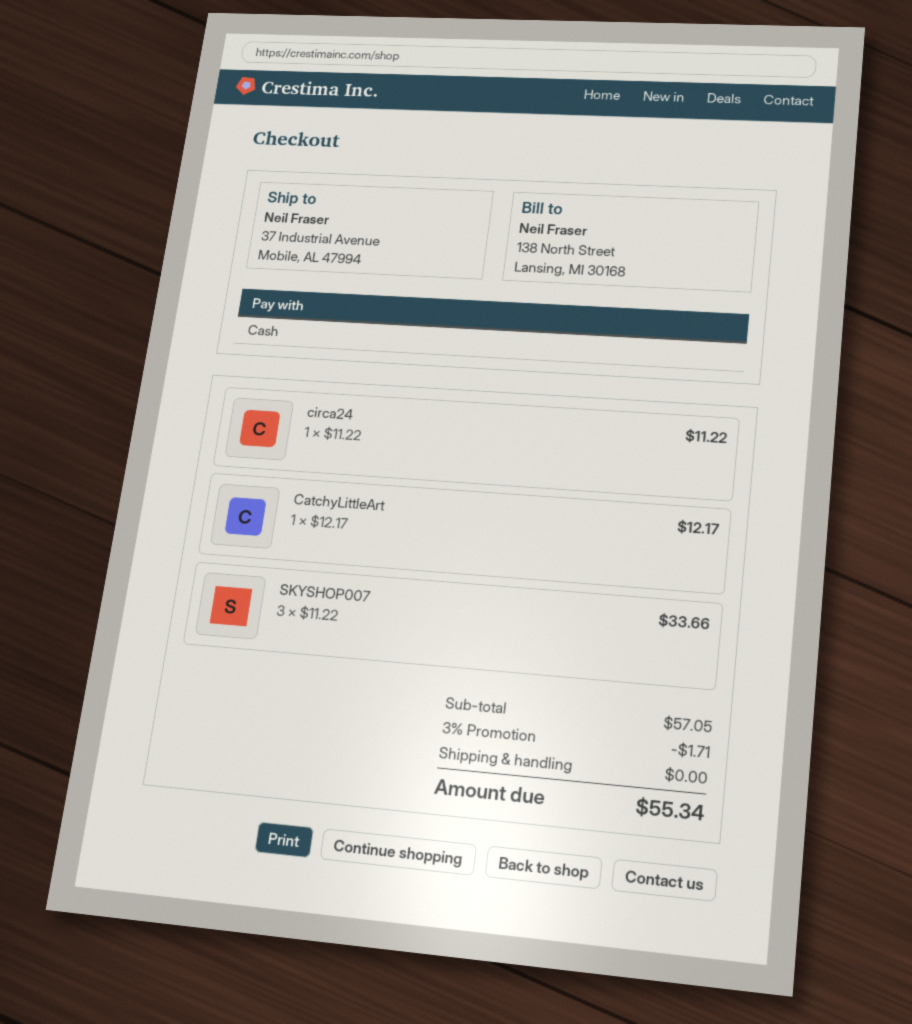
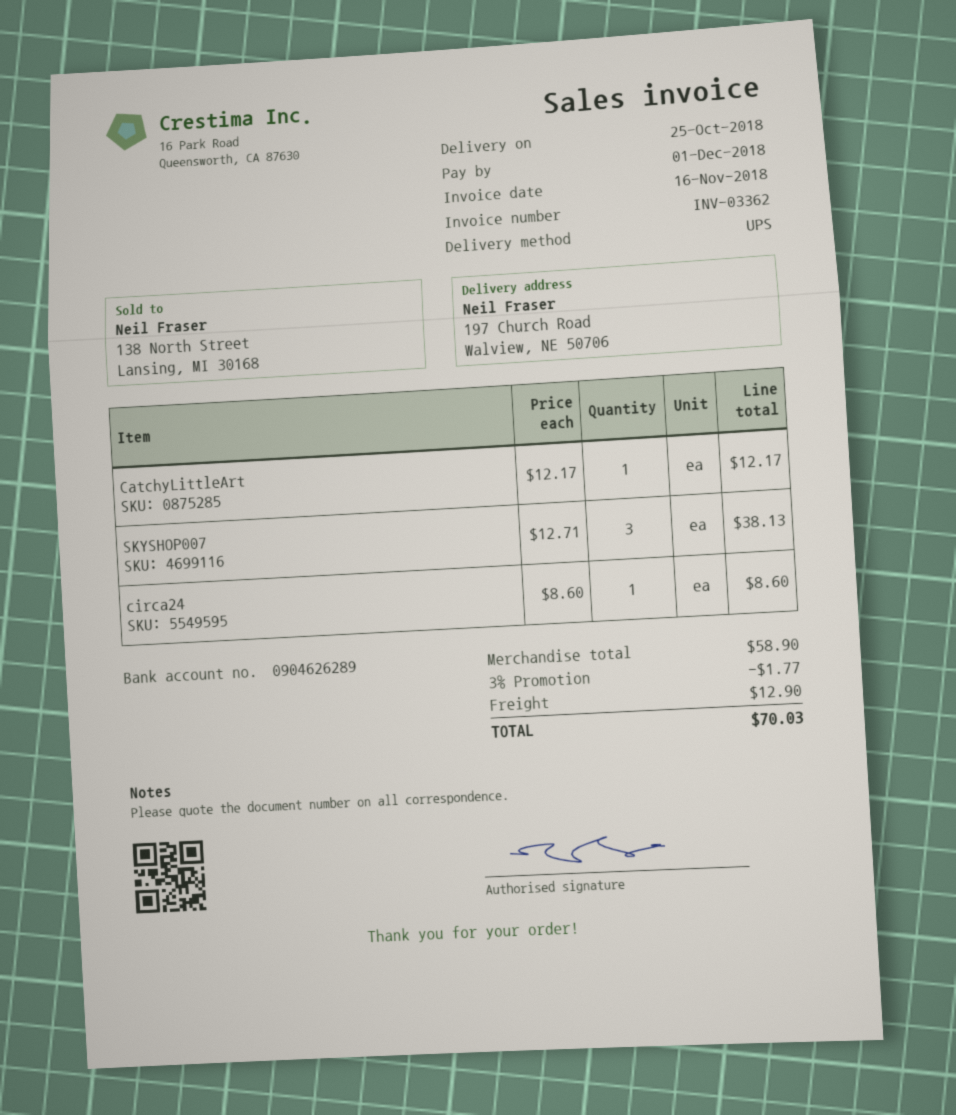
ship to: 37 Industrial Avenue, Mobile, AL 47994 -> 197 Church Road, Walview, NE 50706
circa24: 1 x 11.22 = 11.22 -> 1 x 8.60 = 8.60
SKYSHOP007: 3 x 11.22 = 33.66 -> 3 x 12.71 = 38.13
subtotal: 57.05 -> 58.90
discount: 3% = 1.71 -> 3% = 1.77
shipping: 0.00 -> 12.90
total: 55.34 -> 70.03

